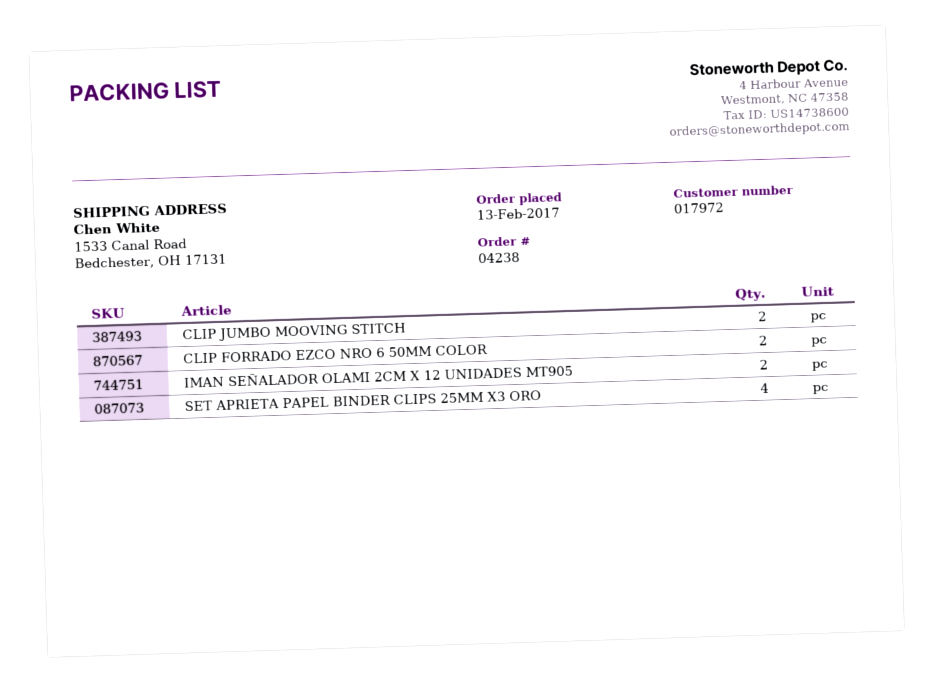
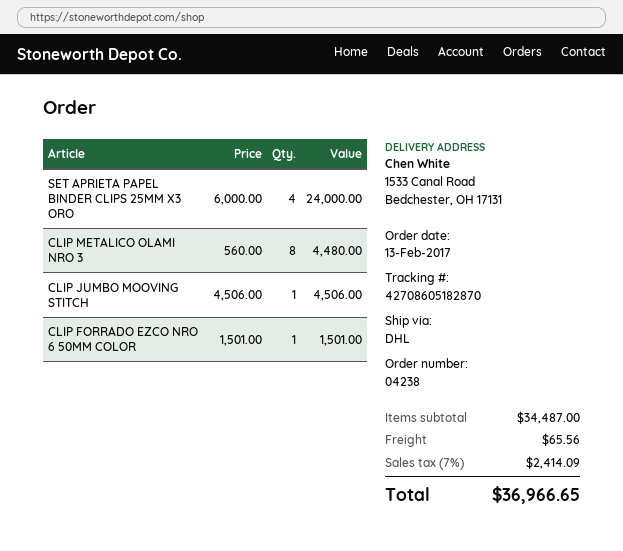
CLIP JUMBO MOOVING STITCH: 2 -> 1
CLIP FORRADO EZCO NRO 6 50MM COLOR: 2 -> 1
IMAN SEÑALADOR OLAMI 2CM X 12 UNIDADES MT905: 2 -> none
CLIP METALICO OLAMI NRO 3: none -> 8

